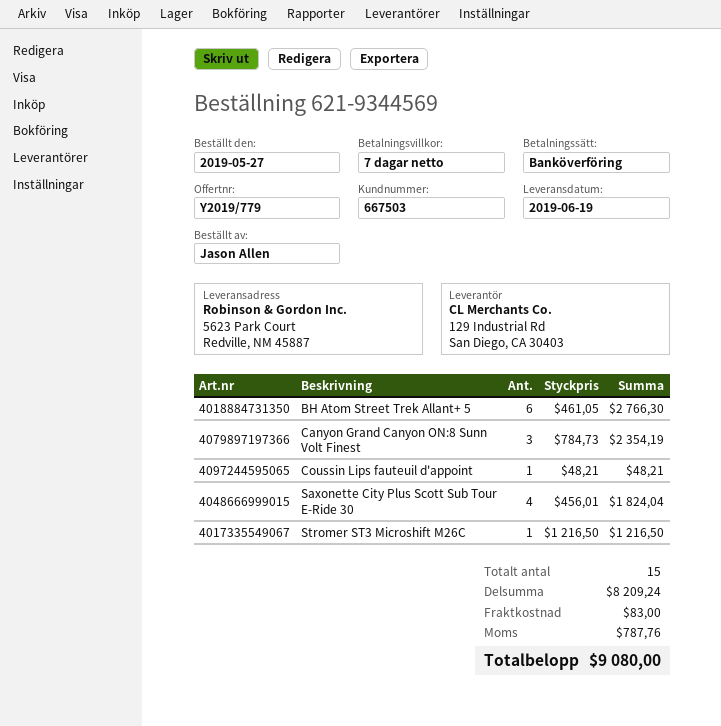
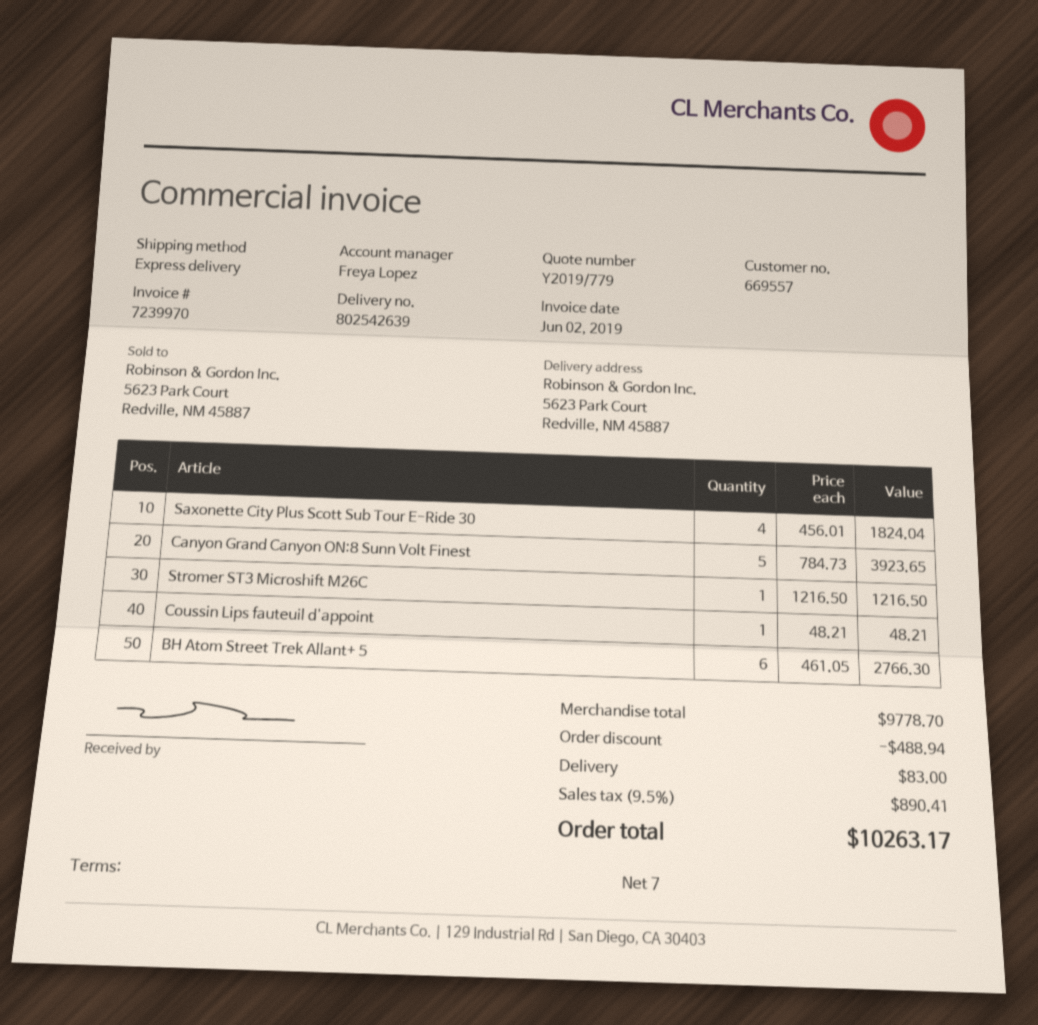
customer number: 667503 -> 669557
Canyon Grand Canyon ON:8 Sunn Volt Finest: 3 x 784.73 = 2354.19 -> 5 x 784.73 = 3923.65
subtotal: 8209.24 -> 9778.70
discount: none -> 488.94
tax: 787.76 -> 890.41
total: 9080.00 -> 10263.17

